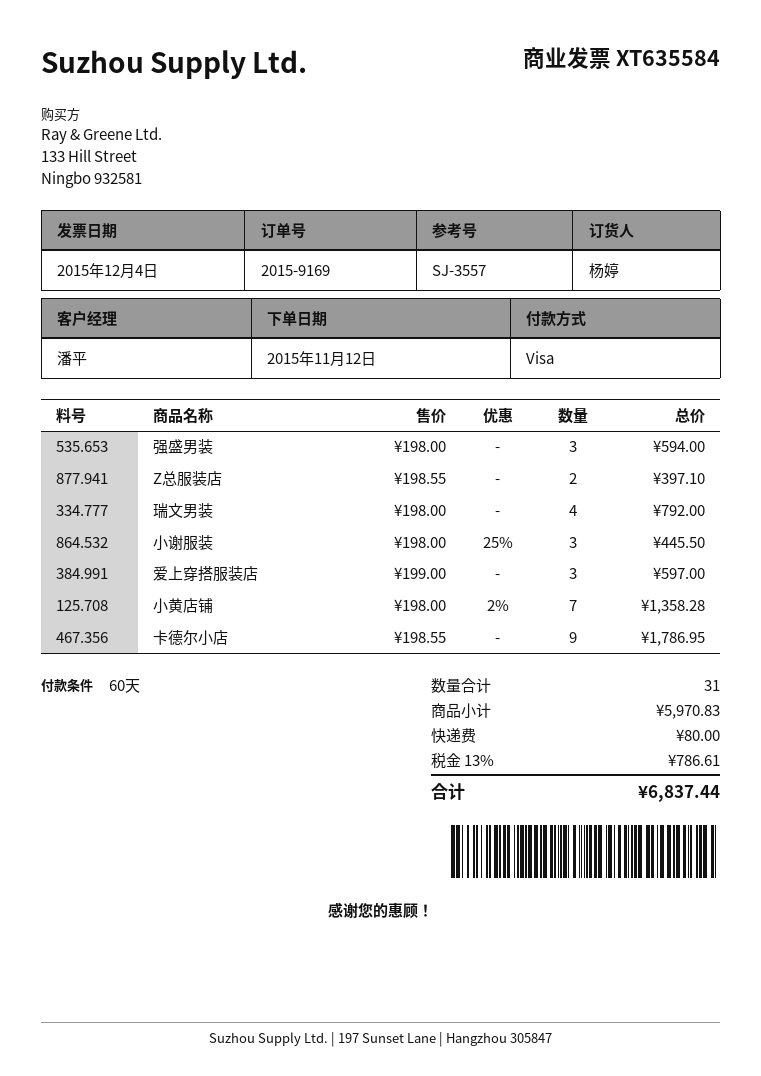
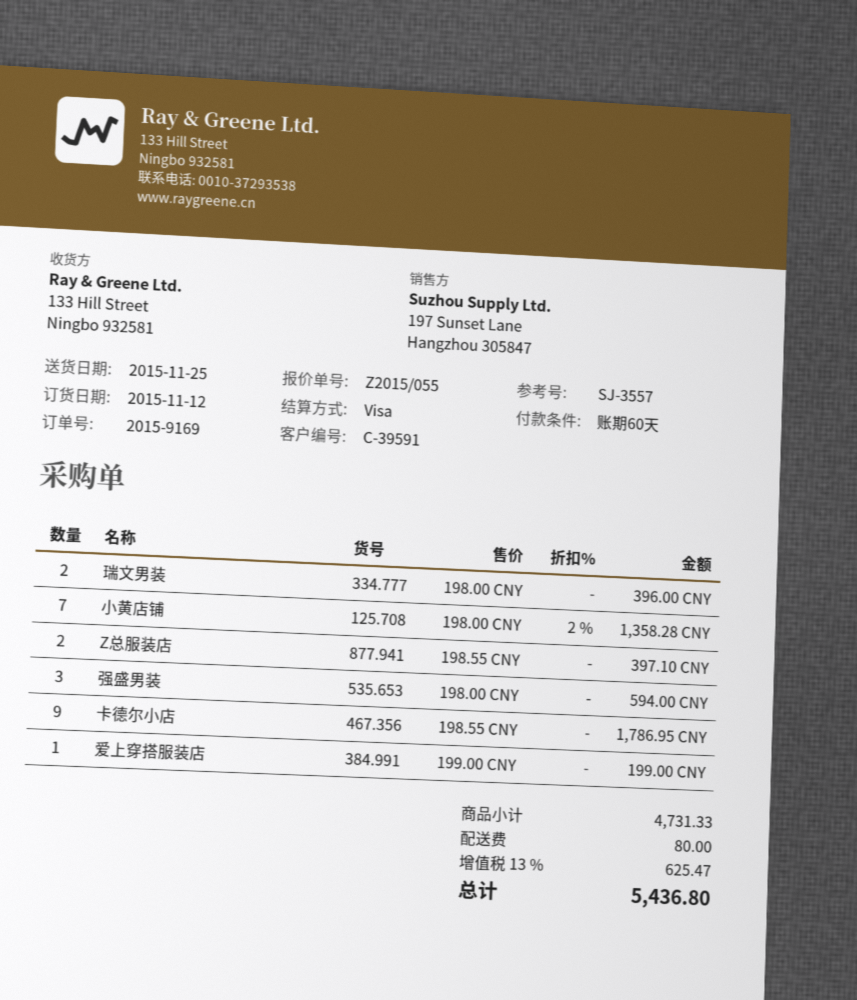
瑞文男装: 4 x 198.00 = 792.00 -> 2 x 198.00 = 396.00
小谢服装: 3 x 198.00 - 25% = 445.50 -> none
爱上穿搭服装店: 3 x 199.00 = 597.00 -> 1 x 199.00 = 199.00
subtotal: 5970.83 -> 4731.33
tax: 13% = 786.61 -> 13% = 625.47
total: 6837.44 -> 5436.80

